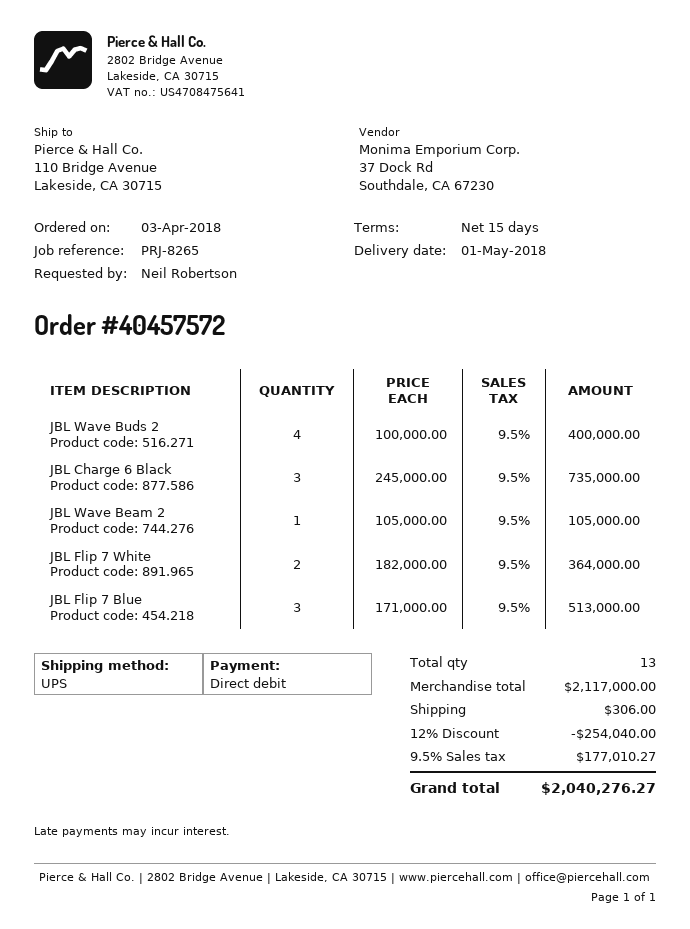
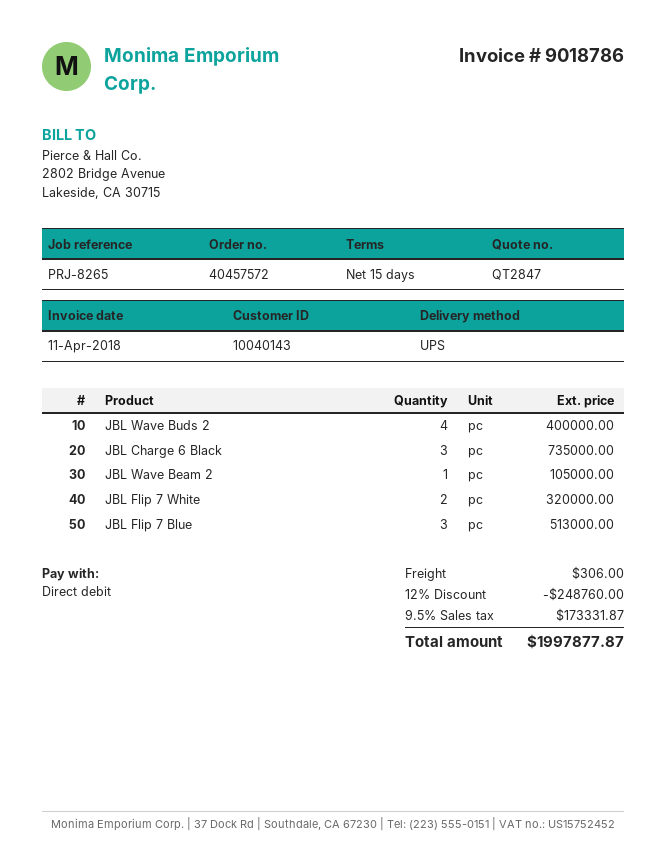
JBL Flip 7 White: 2 for 364000.00 -> 2 for 320000.00
discount: 12% = 254040.00 -> 12% = 248760.00
tax: 9.5% = 177010.27 -> 9.5% = 173331.87
total: 2040276.27 -> 1997877.87

